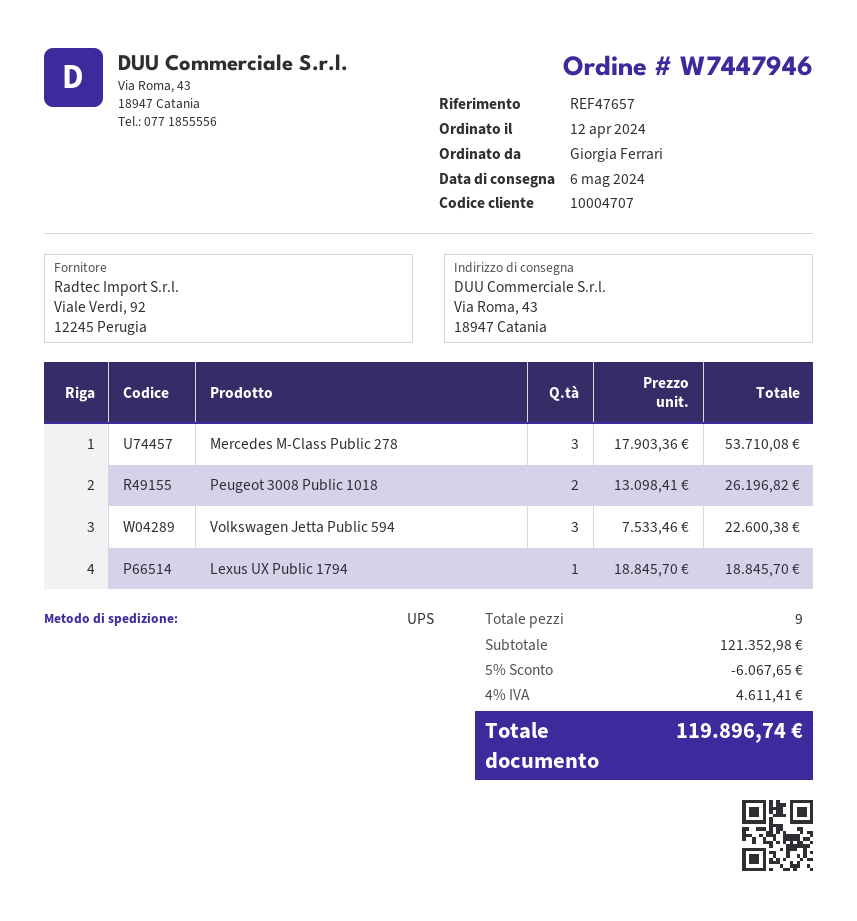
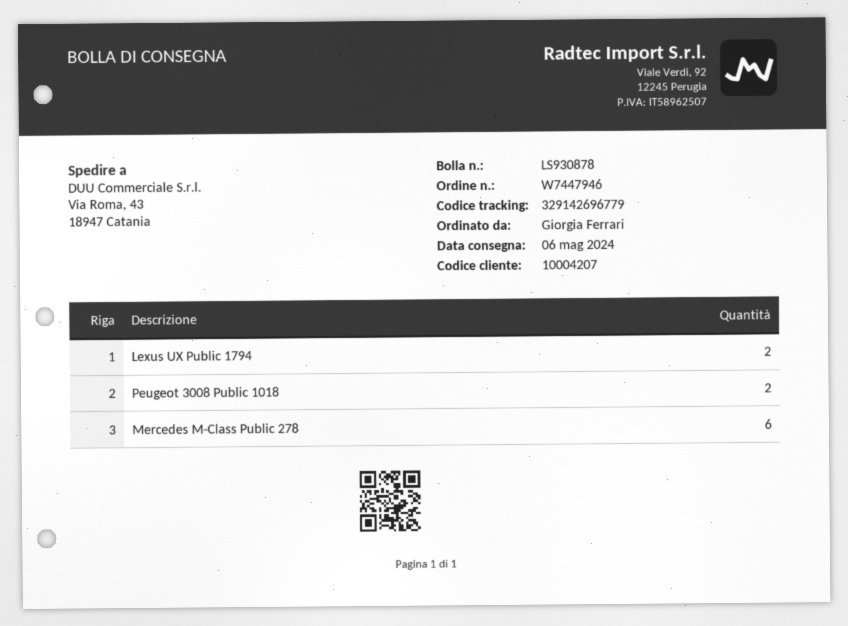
customer number: 10004707 -> 10004207
Mercedes M-Class Public 278: 3 -> 6
Volkswagen Jetta Public 594: 3 -> none
Lexus UX Public 1794: 1 -> 2

